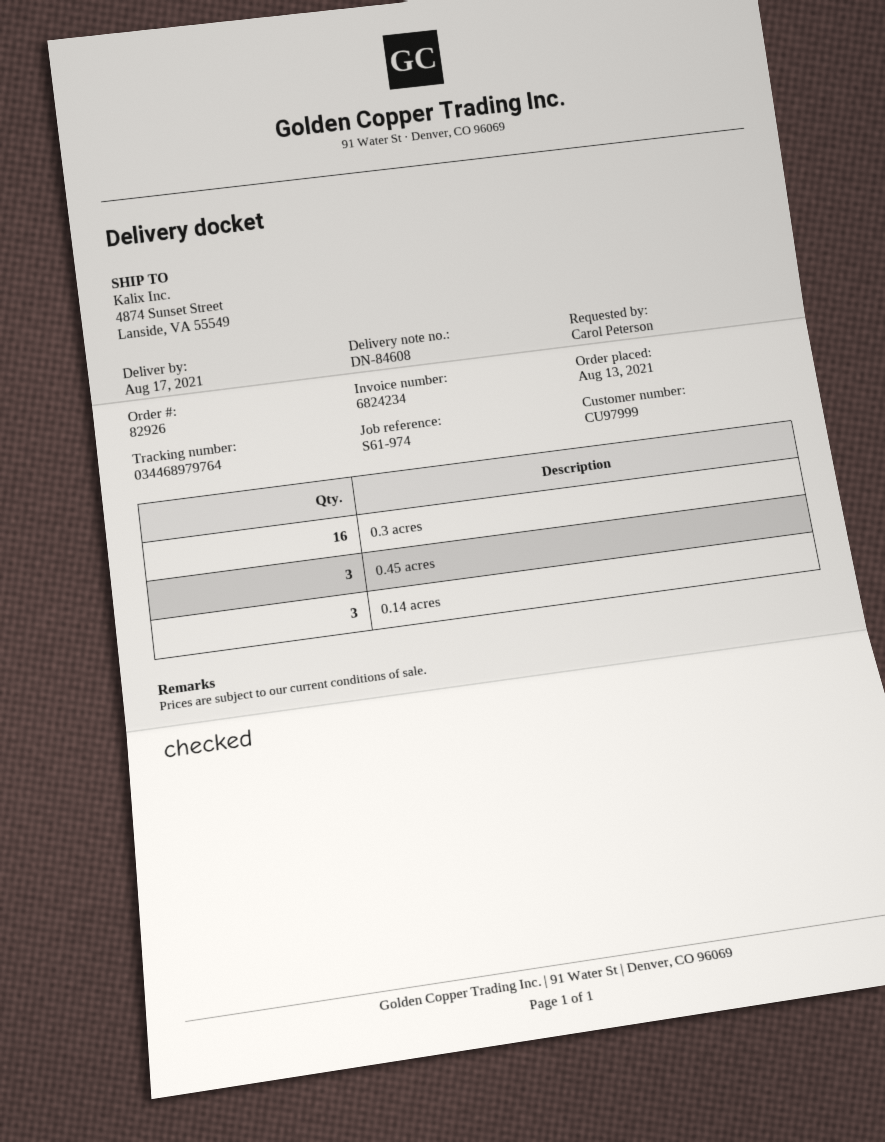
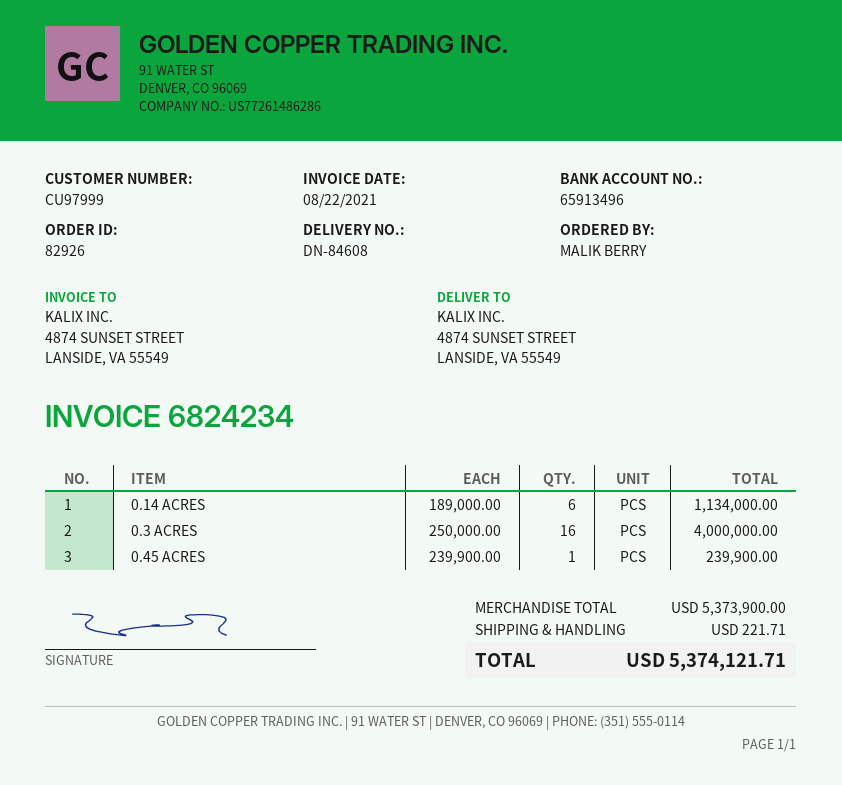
ordered by: Carol Peterson -> MALIK BERRY
0.45 acres: 3 -> 1
0.14 acres: 3 -> 6

